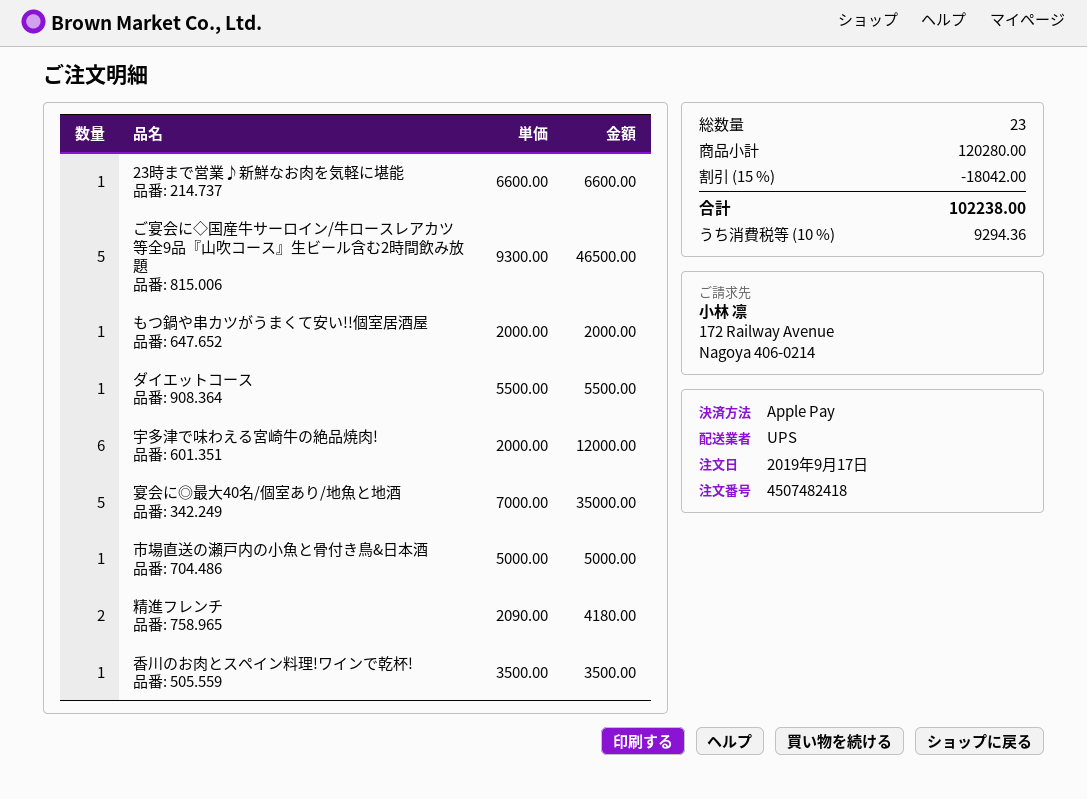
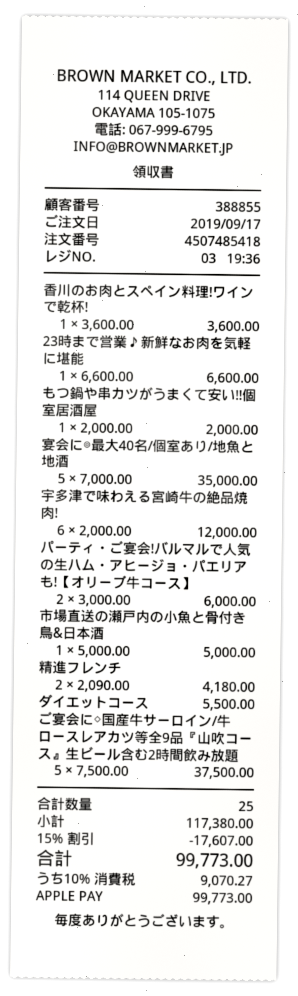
order number: 4507482418 -> 4507485418
ご宴会に◇国産牛サーロイン/牛ロースレアカツ等全9品『山吹コース』生ビール含む2時間飲み放題: 5 x 9300.00 = 46500.00 -> 5 x 7500.00 = 37500.00
香川のお肉とスペイン料理!ワインで乾杯!: 1 x 3500.00 = 3500.00 -> 1 x 3600.00 = 3600.00
パーティ・ご宴会!バルマルで人気の生ハム・アヒージョ・パエリアも!【オリーブ牛コース】: none -> 2 x 3000.00 = 6000.00
total quantity: 23 -> 25
subtotal: 120280.00 -> 117380.00
discount: 15% = 18042.00 -> 15% = 17607.00
tax: 10% = 9294.36 -> 10% = 9070.27
total: 102238.00 -> 99773.00

